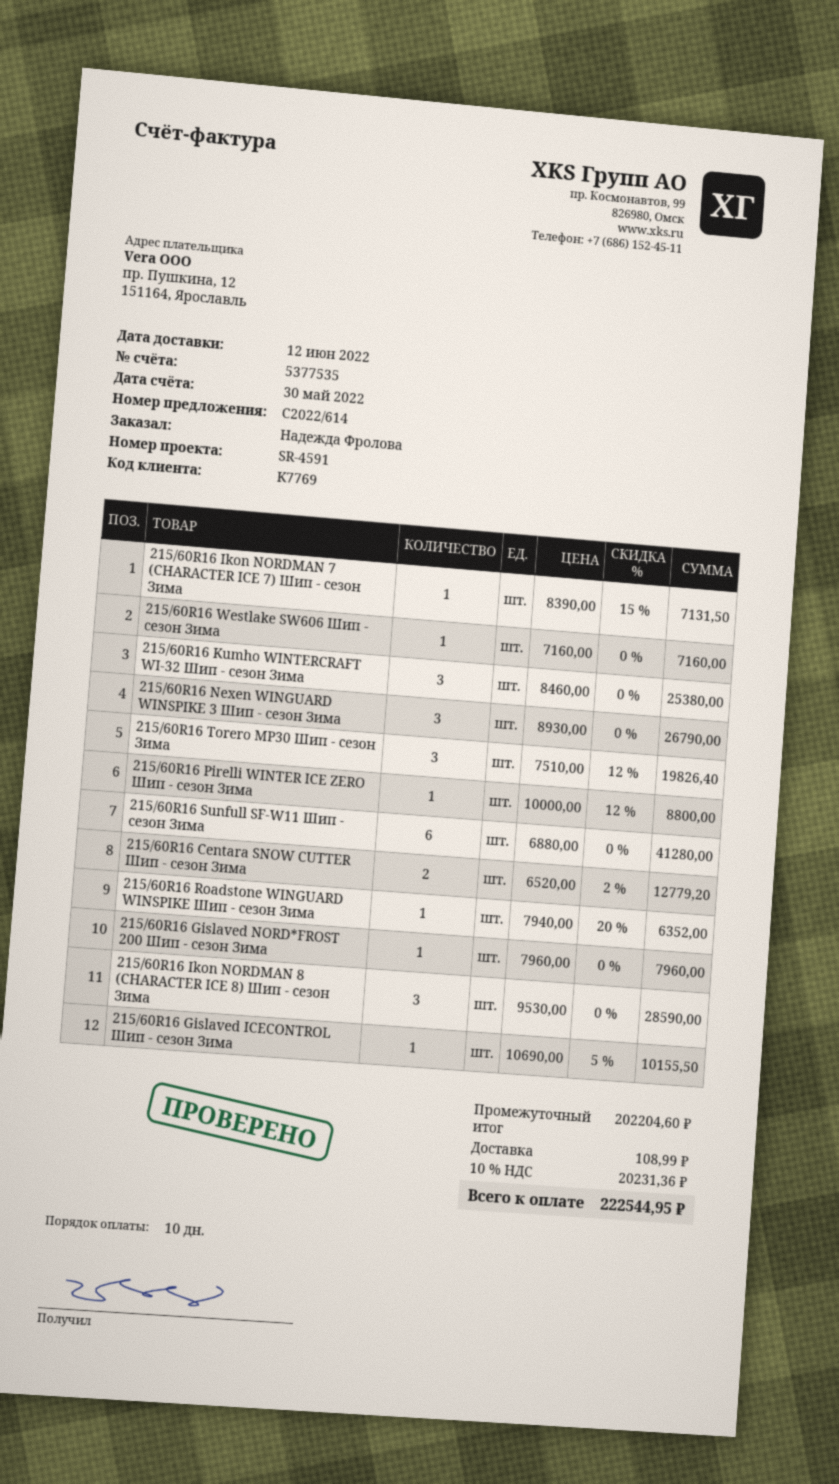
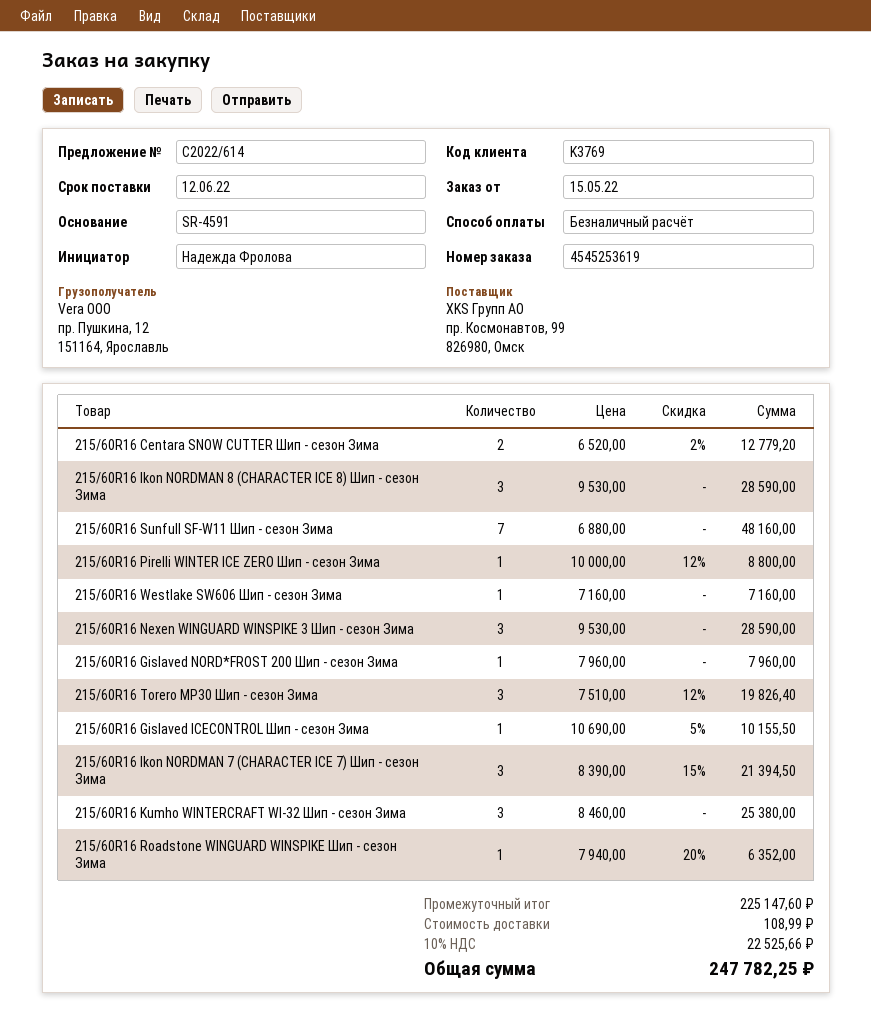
customer number: K7769 -> K3769
215/60R16 Ikon NORDMAN 7 (CHARACTER ICE 7) Шип - сезон Зима: 1 x 8390.00 - 15% = 7131.50 -> 3 x 8390.00 - 15% = 21394.50
215/60R16 Nexen WINGUARD WINSPIKE 3 Шип - сезон Зима: 3 x 8930.00 = 26790.00 -> 3 x 9530.00 = 28590.00
215/60R16 Sunfull SF-W11 Шип - сезон Зима: 6 x 6880.00 = 41280.00 -> 7 x 6880.00 = 48160.00
subtotal: 202204.60 -> 225147.60
tax: 10% = 20231.36 -> 10% = 22525.66
total: 222544.95 -> 247782.25

